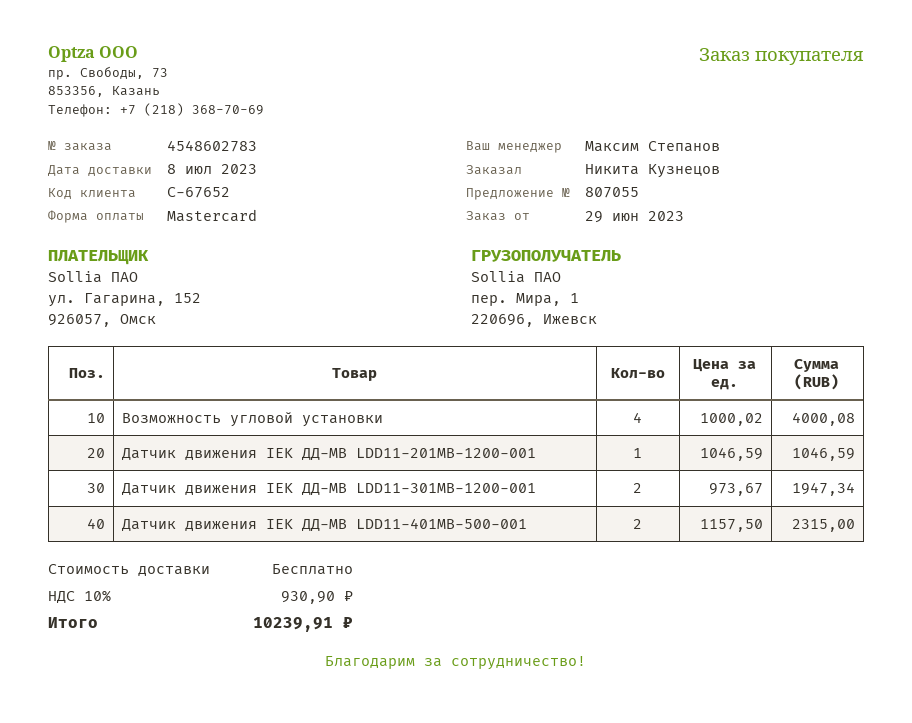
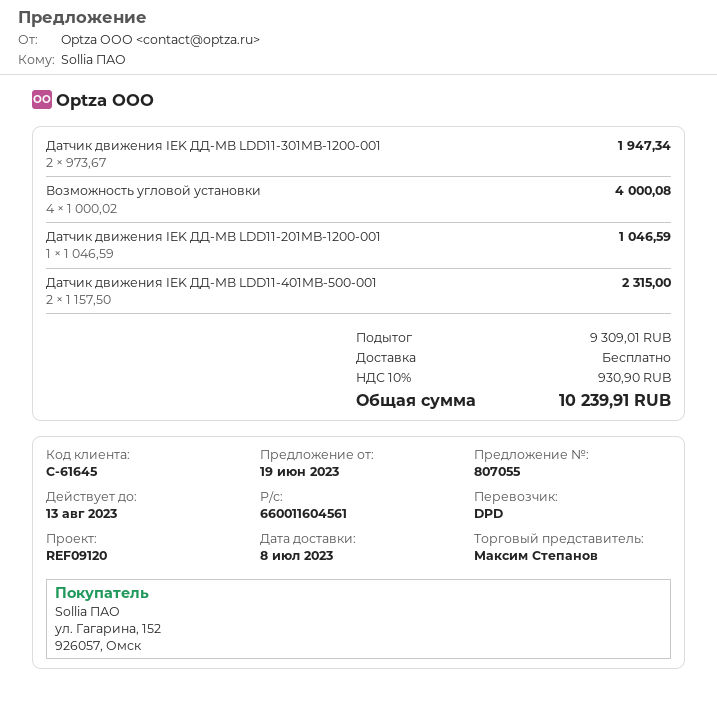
customer number: C-67652 -> C-61645

